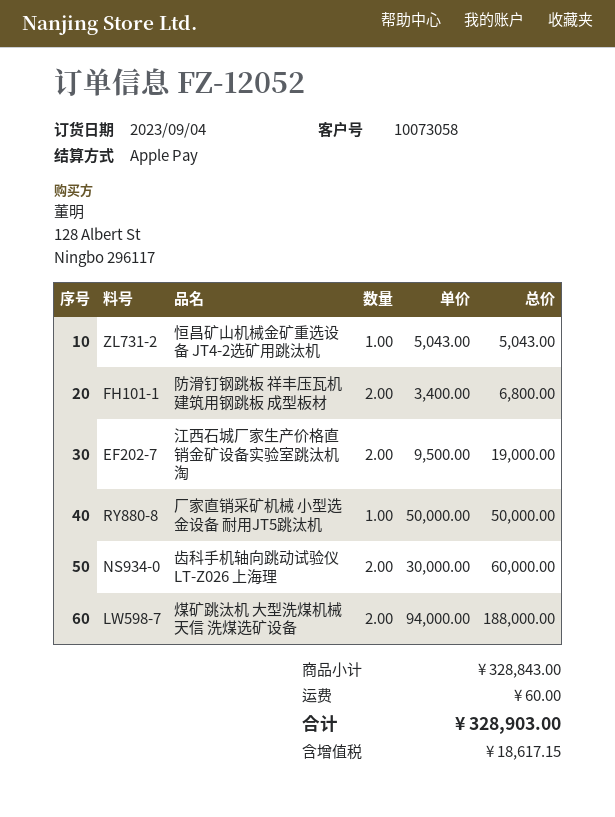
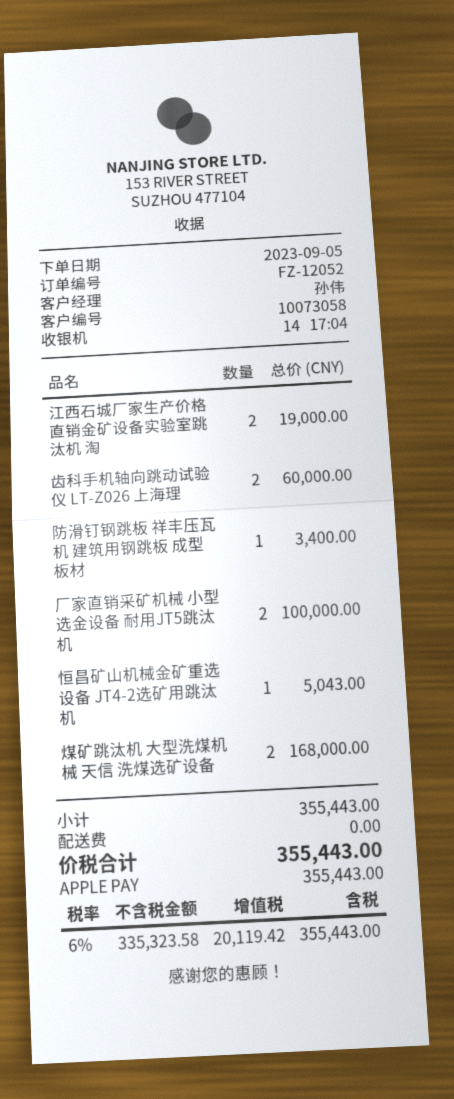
order date: 2023-09-04 -> 2023-09-05
防滑钉钢跳板 祥丰压瓦机 建筑用钢跳板 成型板材: 2 for 6800.00 -> 1 for 3400.00
厂家直销采矿机械 小型选金设备 耐用JT5跳汰机: 1 for 50000.00 -> 2 for 100000.00
煤矿跳汰机 大型洗煤机械 天信 洗煤选矿设备: 2 for 188000.00 -> 2 for 168000.00
subtotal: 328843.00 -> 355443.00
shipping: 60.00 -> 0.00
tax: 18617.15 -> 20119.42
total: 328903.00 -> 355443.00

